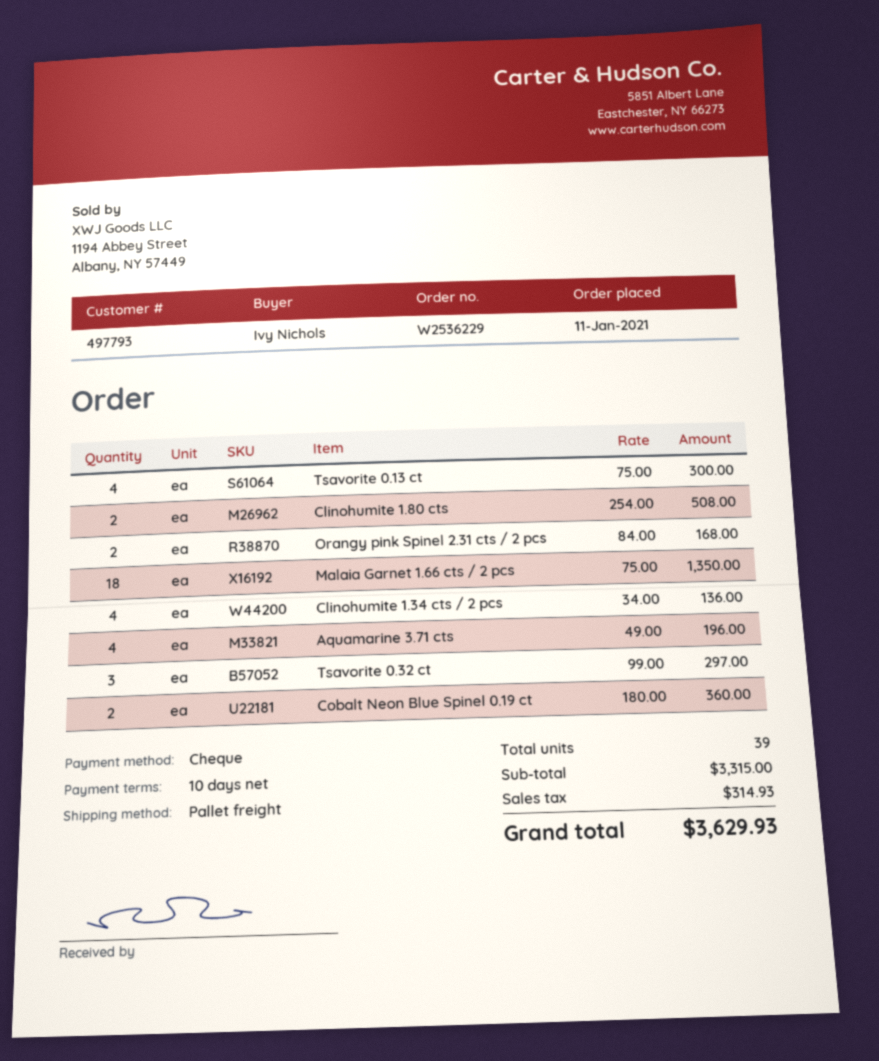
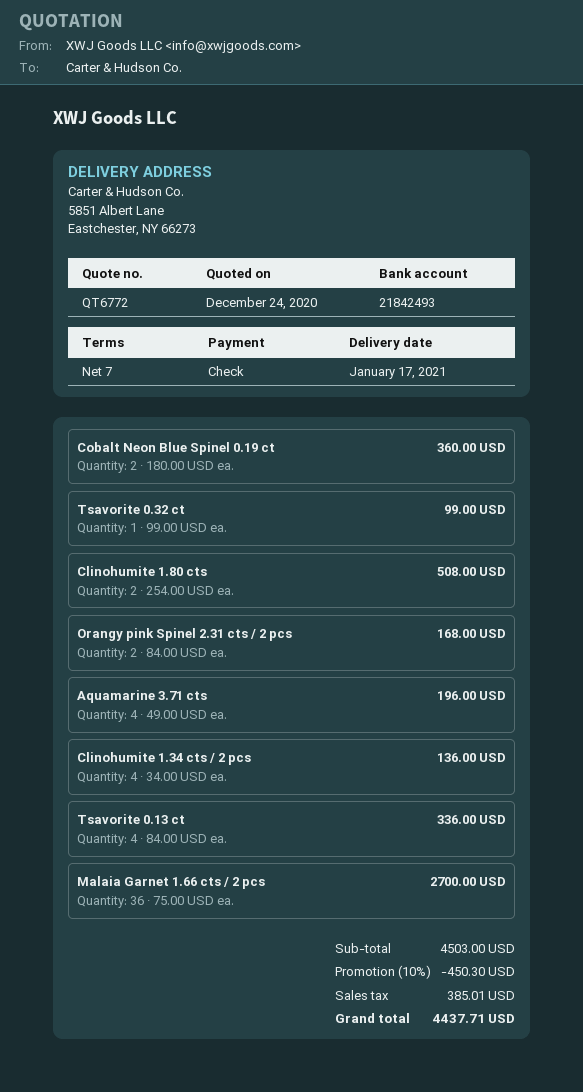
payment terms: 10 days -> 7 days
Tsavorite 0.13 ct: 4 x 75.00 = 300.00 -> 4 x 84.00 = 336.00
Malaia Garnet 1.66 cts / 2 pcs: 18 x 75.00 = 1350.00 -> 36 x 75.00 = 2700.00
Tsavorite 0.32 ct: 3 x 99.00 = 297.00 -> 1 x 99.00 = 99.00
subtotal: 3315.00 -> 4503.00
discount: none -> 10% = 450.30
tax: 314.93 -> 385.01
total: 3629.93 -> 4437.71

